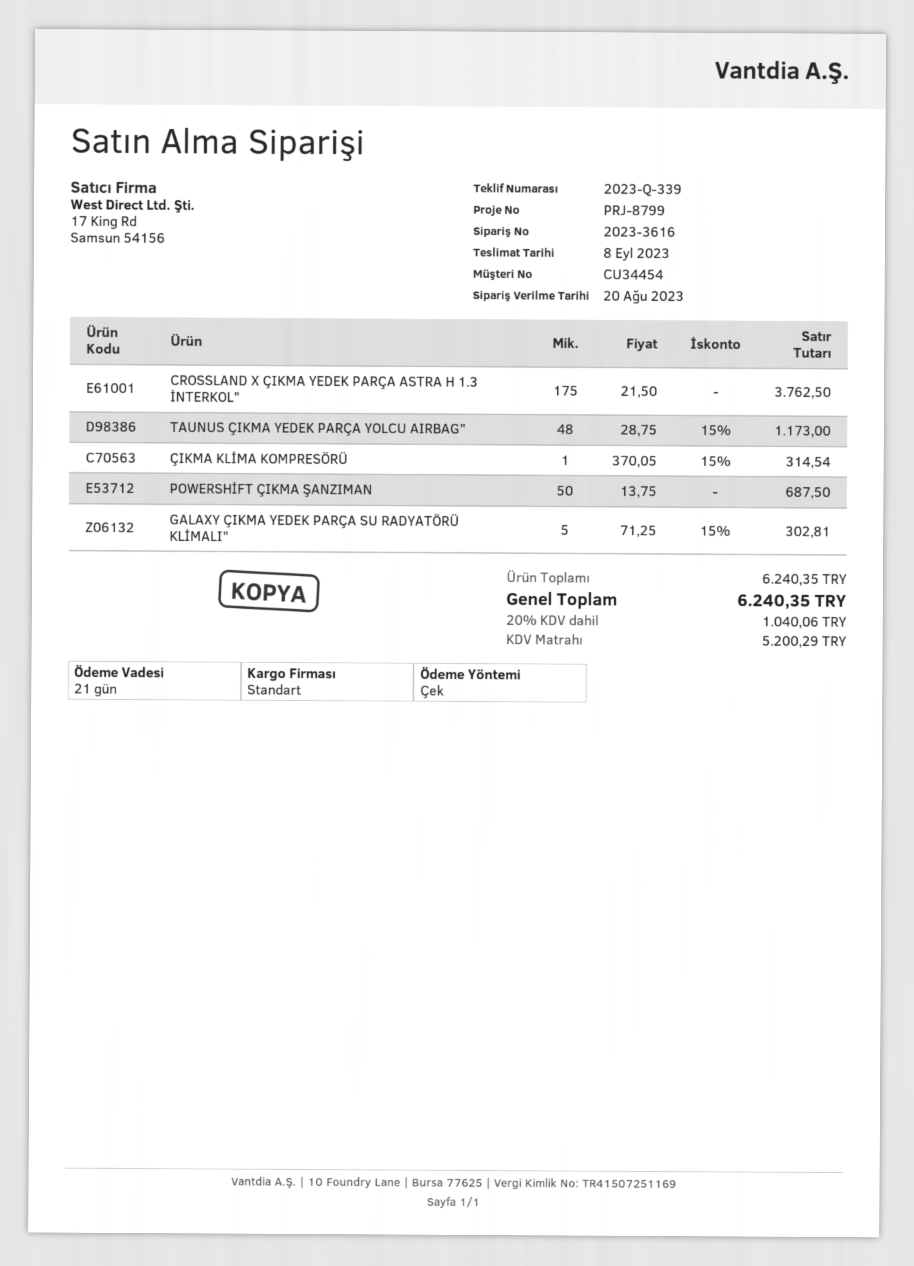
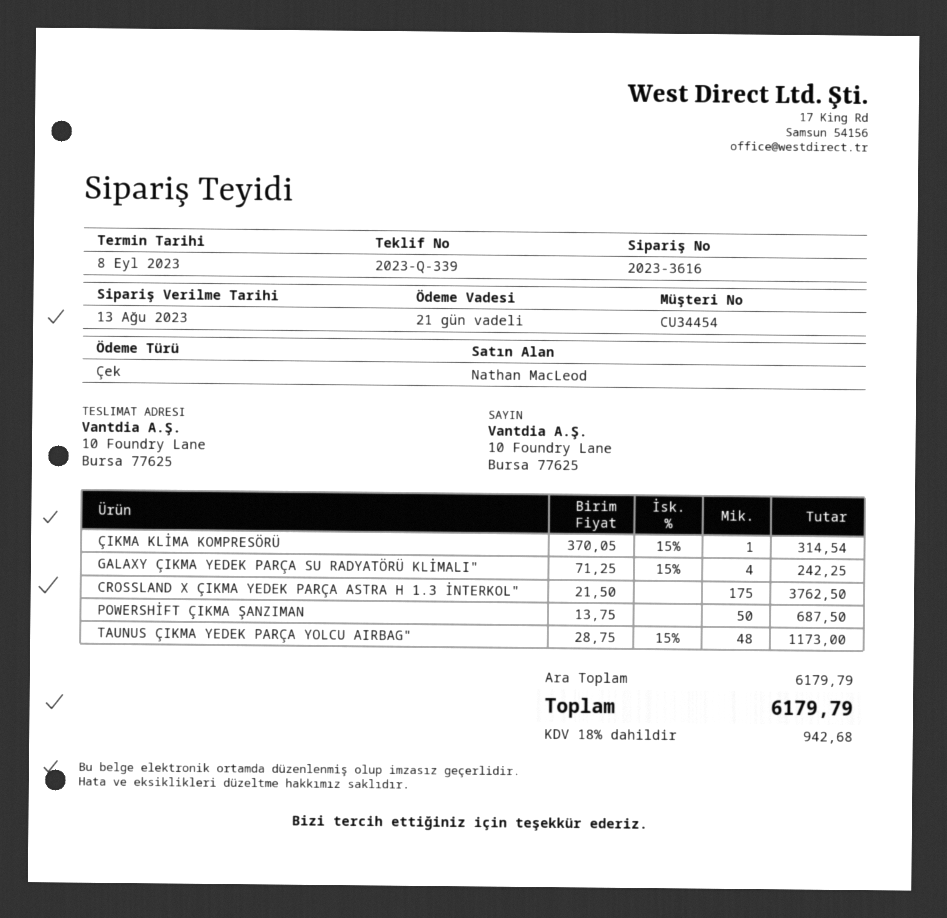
order date: 2023-08-20 -> 2023-08-13
GALAXY ÇIKMA YEDEK PARÇA SU RADYATÖRÜ KLİMALI": 5 x 71.25 - 15% = 302.81 -> 4 x 71.25 - 15% = 242.25
subtotal: 6240.35 -> 6179.79
tax: 20% = 1040.06 -> 18% = 942.68
total: 6240.35 -> 6179.79

